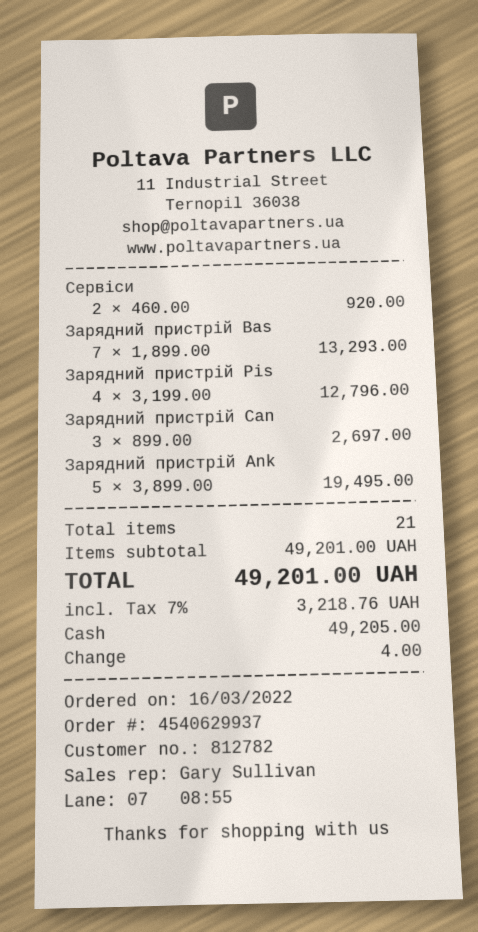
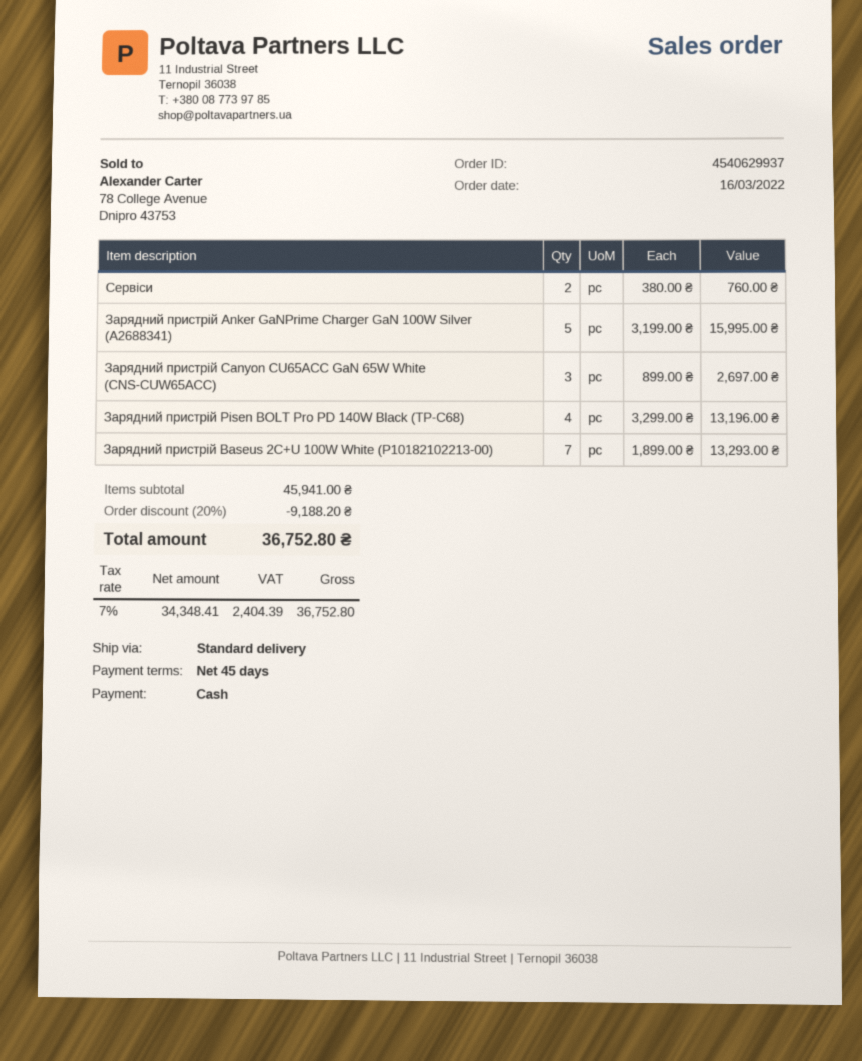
Сервіси: 2 x 460.00 = 920.00 -> 2 x 380.00 = 760.00
Зарядний пристрій Pis: 4 x 3199.00 = 12796.00 -> 4 x 3299.00 = 13196.00
Зарядний пристрій Ank: 5 x 3899.00 = 19495.00 -> 5 x 3199.00 = 15995.00
subtotal: 49201.00 -> 45941.00
discount: none -> 20% = 9188.20
tax: 7% = 3218.76 -> 7% = 2404.39
total: 49201.00 -> 36752.80

